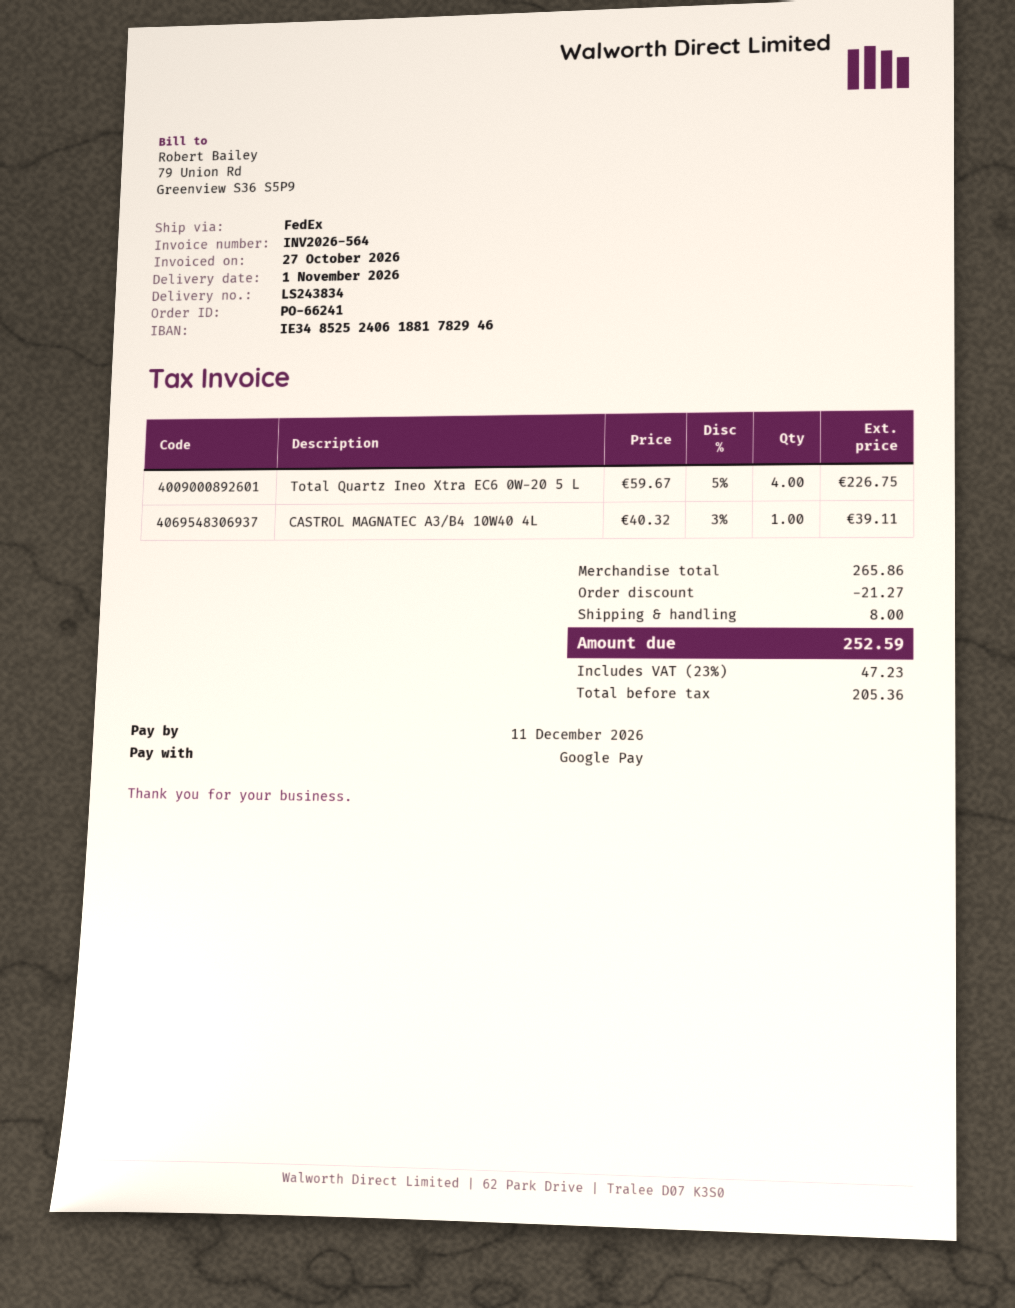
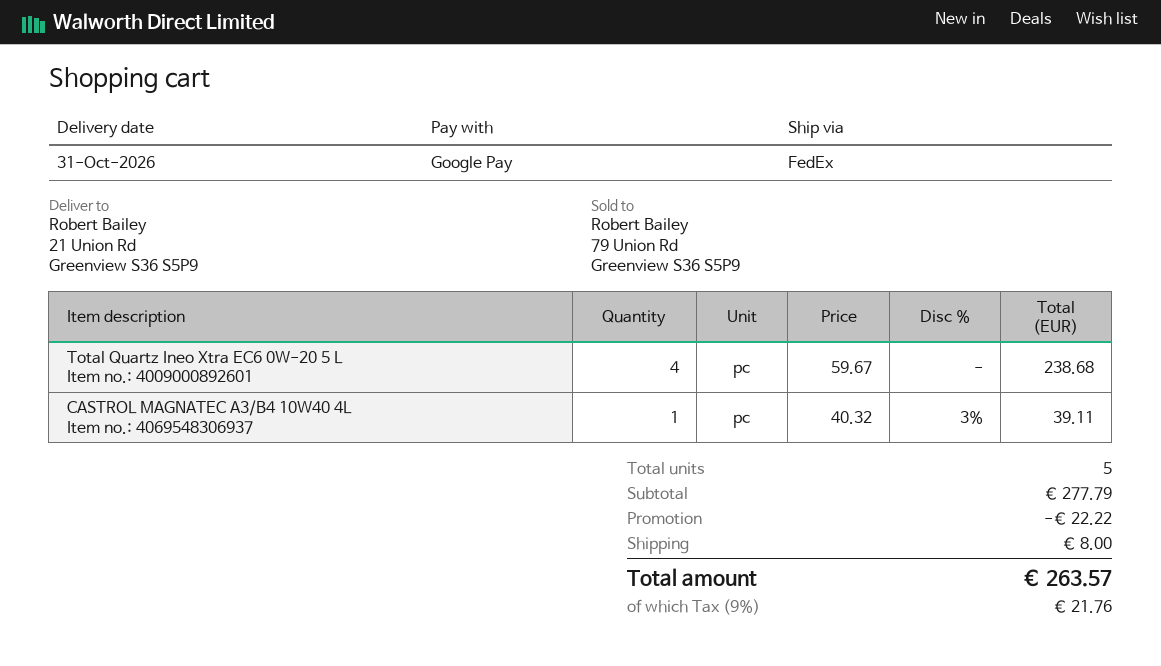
delivery date: 2026-11-01 -> 2026-10-31
Total Quartz Ineo Xtra EC6 0W-20 5 L: 4 x 59.67 - 5% = 226.75 -> 4 x 59.67 = 238.68
subtotal: 265.86 -> 277.79
discount: 21.27 -> 22.22
tax: 23% = 47.23 -> 9% = 21.76
total: 252.59 -> 263.57

